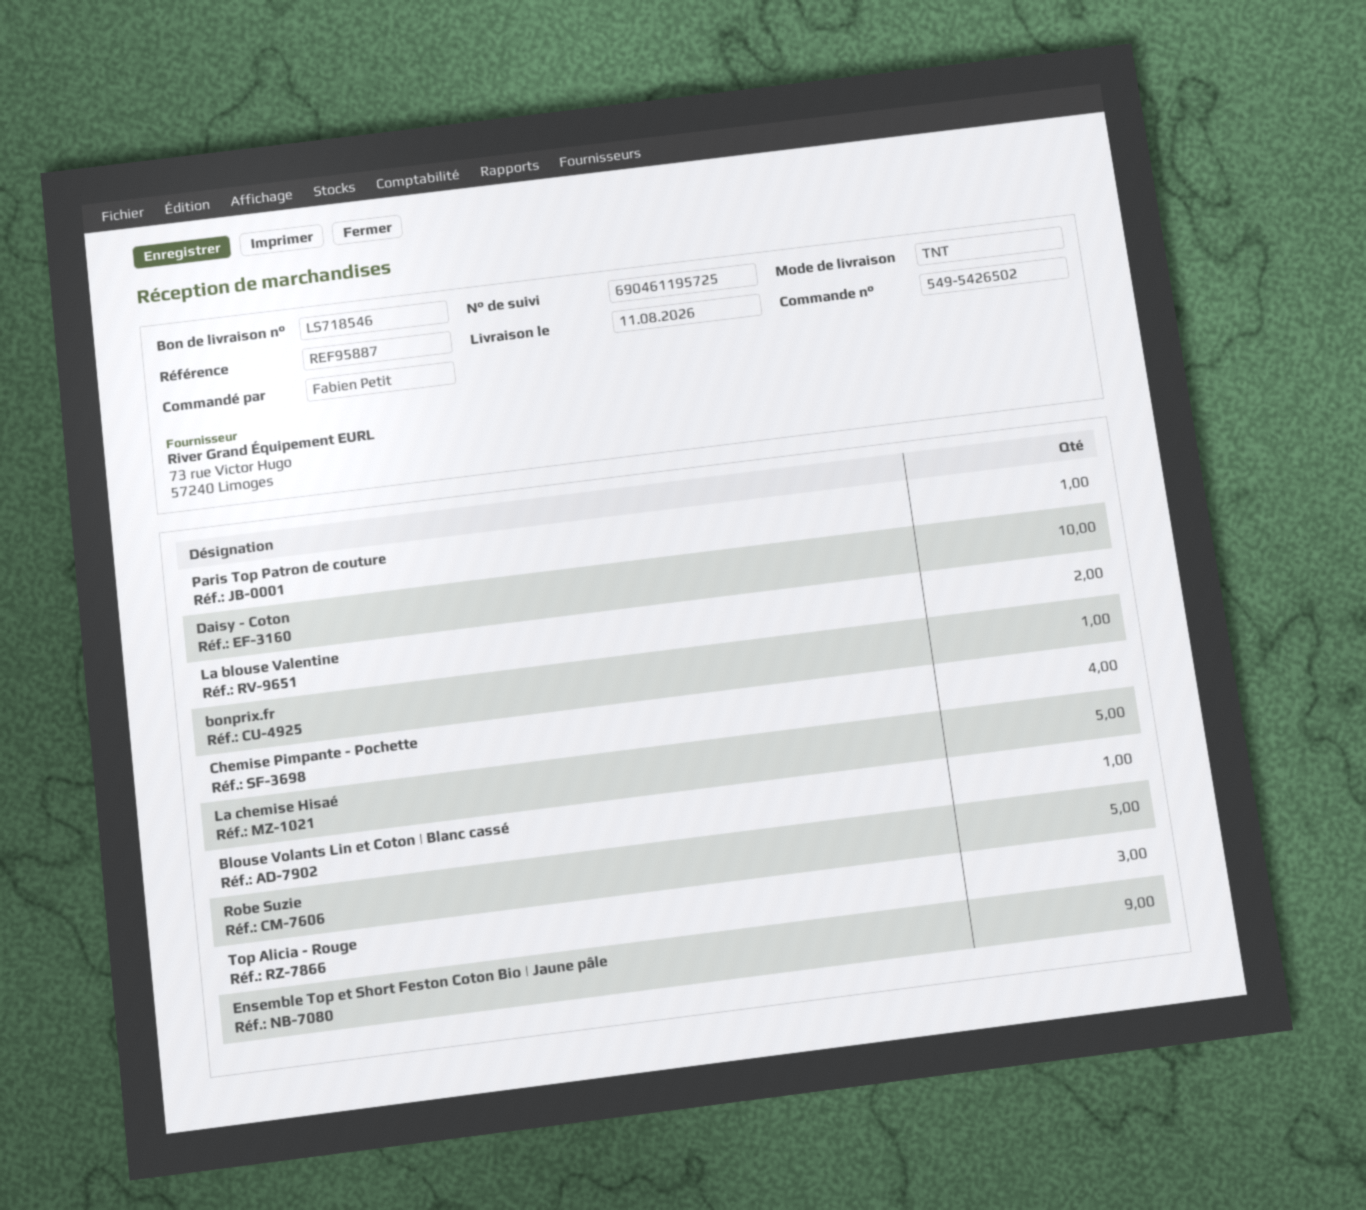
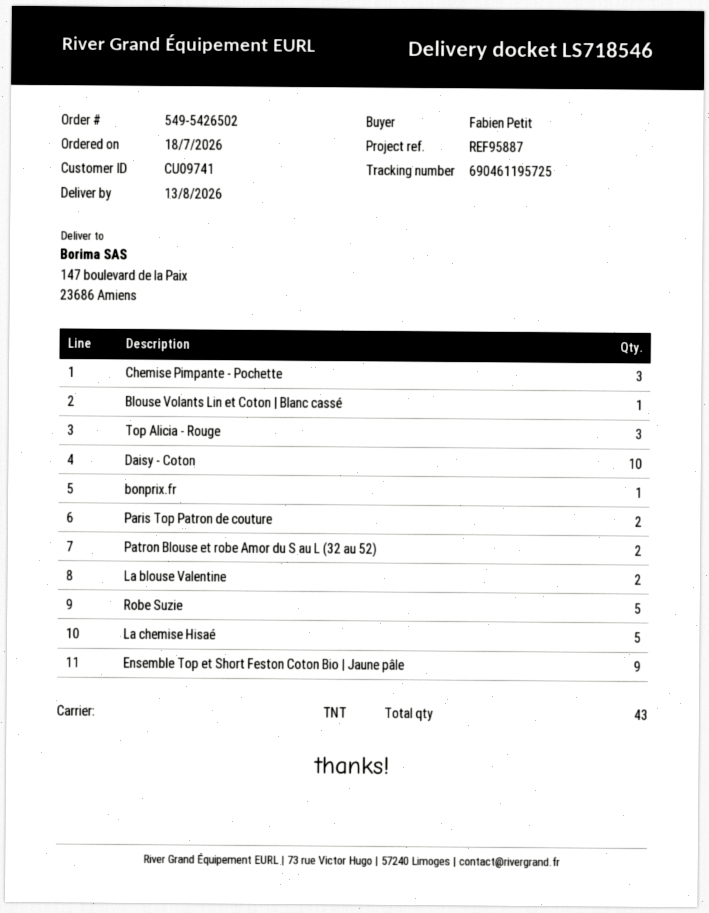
delivery date: 2026-08-11 -> 2026-08-13
Paris Top Patron de couture: 1 -> 2
Chemise Pimpante - Pochette: 4 -> 3
Patron Blouse et robe Amor du S au L (32 au 52): none -> 2

